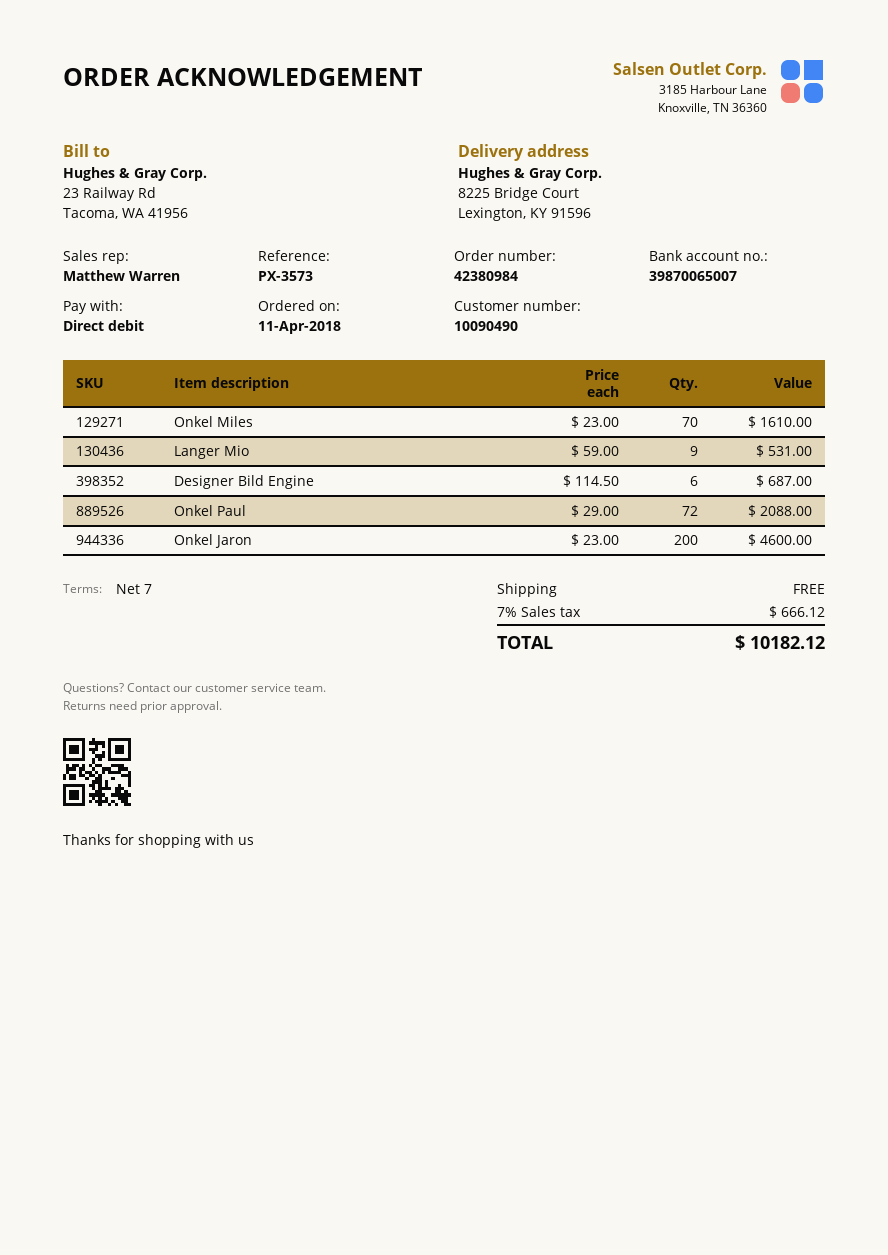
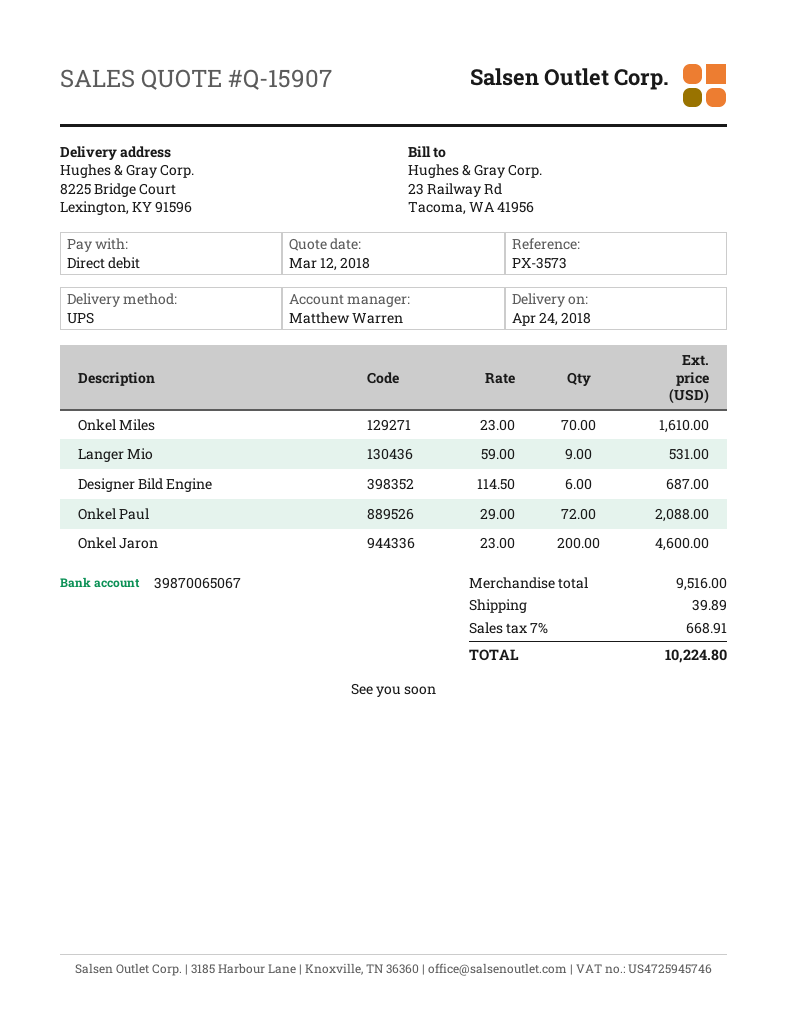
bank account: 39870065007 -> 39870065067
shipping: 0.00 -> 39.89
tax: 7% = 666.12 -> 7% = 668.91
total: 10182.12 -> 10224.80

